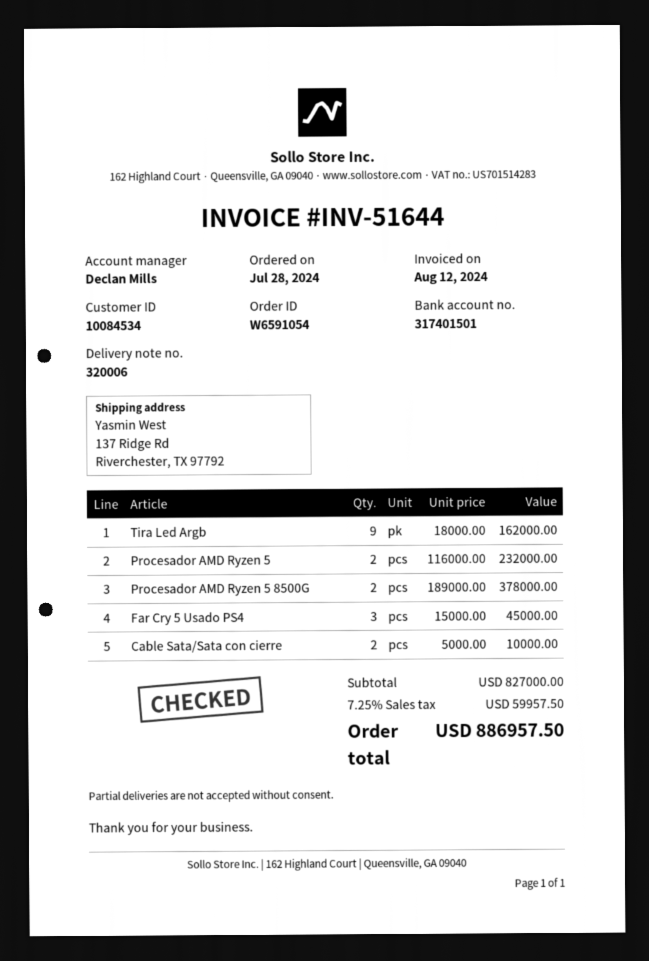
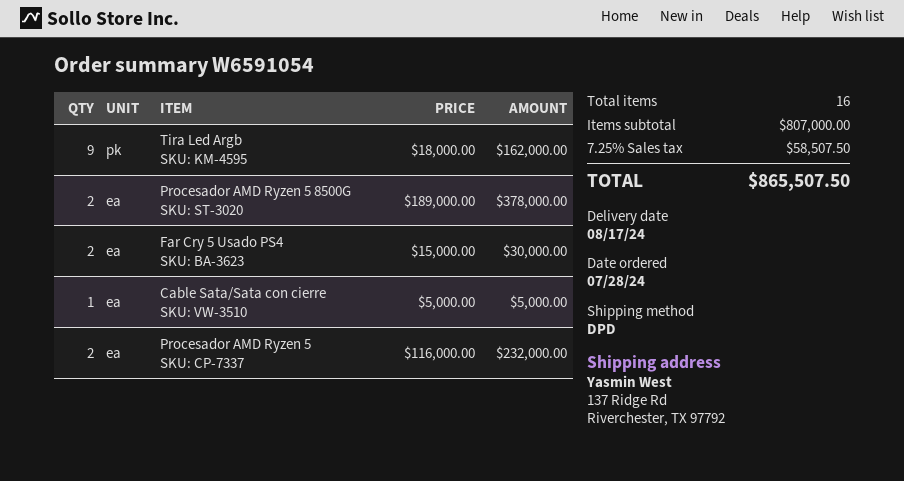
Far Cry 5 Usado PS4: 3 x 15000.00 = 45000.00 -> 2 x 15000.00 = 30000.00
Cable Sata/Sata con cierre: 2 x 5000.00 = 10000.00 -> 1 x 5000.00 = 5000.00
subtotal: 827000.00 -> 807000.00
tax: 7.25% = 59957.50 -> 7.25% = 58507.50
total: 886957.50 -> 865507.50

